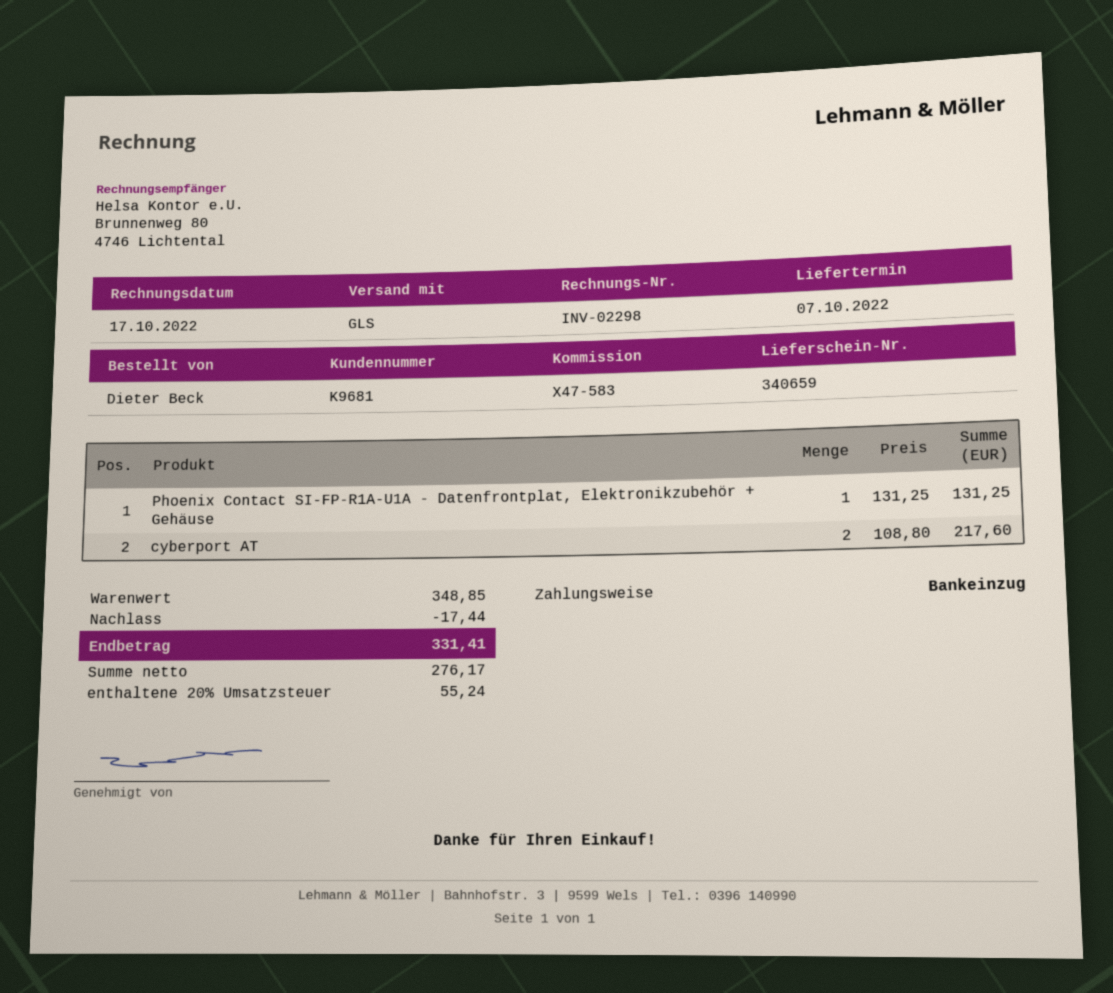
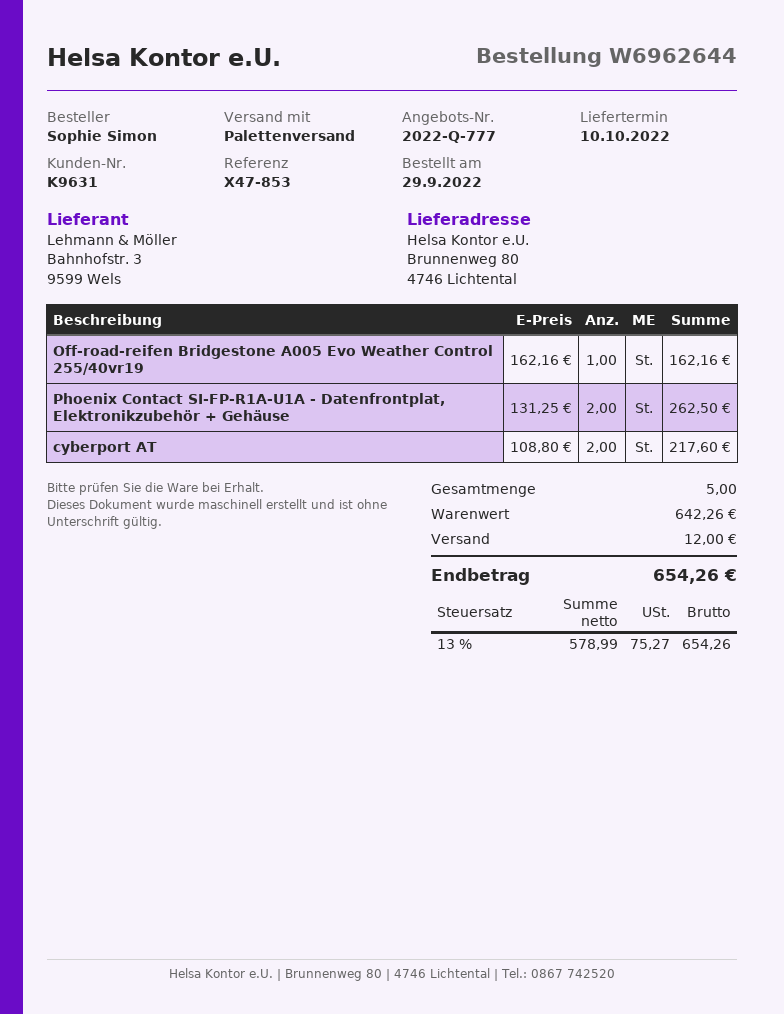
delivery date: 2022-10-07 -> 2022-10-10
customer number: K9681 -> K9631
reference: X47-583 -> X47-853
ordered by: Dieter Beck -> Sophie Simon
shipping method: GLS -> pallet freight
Phoenix Contact SI-FP-R1A-U1A - Datenfrontplat, Elektronikzubehör + Gehäuse: 1 x 131.25 = 131.25 -> 2 x 131.25 = 262.50
Off-road-reifen Bridgestone A005 Evo Weather Control 255/40vr19: none -> 1 x 162.16 = 162.16
subtotal: 348.85 -> 642.26
discount: 17.44 -> none
shipping: none -> 12.00
net: 276.17 -> 578.99
tax: 20% = 55.24 -> 13% = 75.27
total: 331.41 -> 654.26

